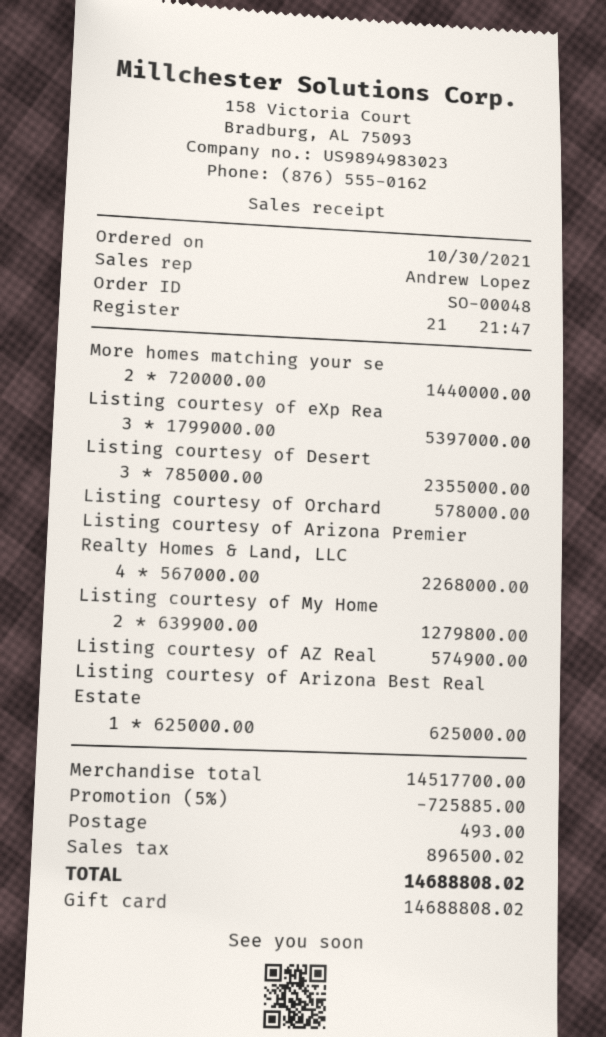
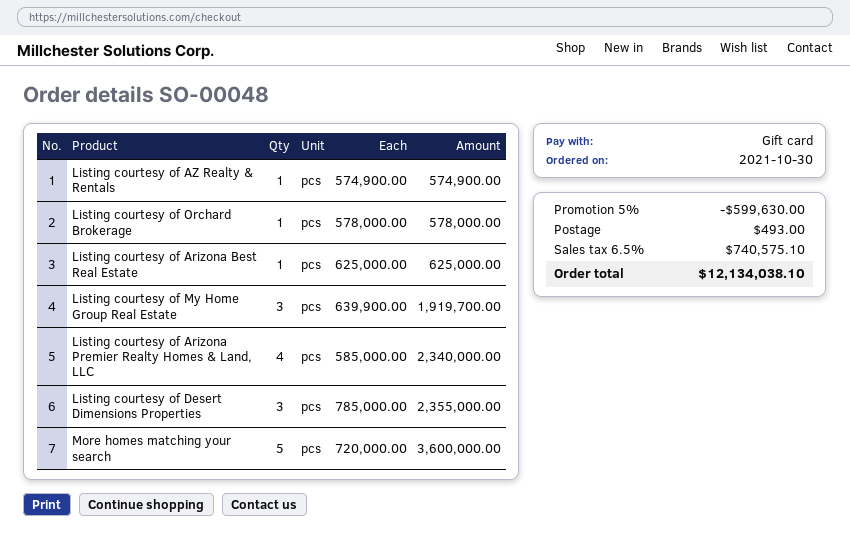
More homes matching your se: 2 x 720000.00 = 1440000.00 -> 5 x 720000.00 = 3600000.00
Listing courtesy of eXp Rea: 3 x 1799000.00 = 5397000.00 -> none
Listing courtesy of Arizona Premier Realty Homes & Land, LLC: 4 x 567000.00 = 2268000.00 -> 4 x 585000.00 = 2340000.00
Listing courtesy of My Home: 2 x 639900.00 = 1279800.00 -> 3 x 639900.00 = 1919700.00
discount: 5% = 725885.00 -> 5% = 599630.00
tax: 896500.02 -> 740575.10
total: 14688808.02 -> 12134038.10

